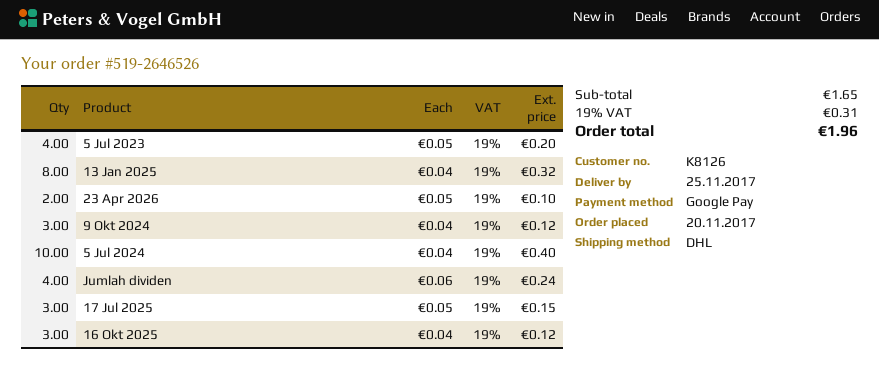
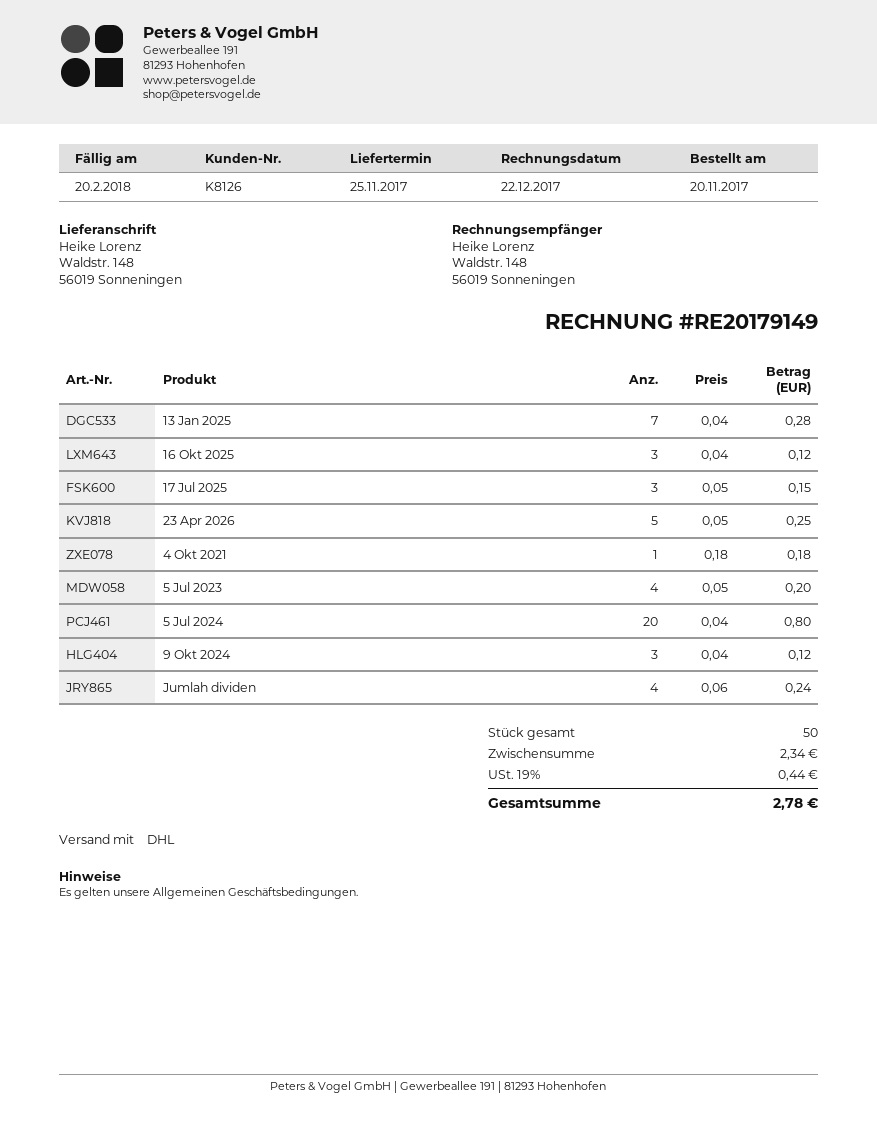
13 Jan 2025: 8 x 0.04 = 0.32 -> 7 x 0.04 = 0.28
23 Apr 2026: 2 x 0.05 = 0.10 -> 5 x 0.05 = 0.25
5 Jul 2024: 10 x 0.04 = 0.40 -> 20 x 0.04 = 0.80
4 Okt 2021: none -> 1 x 0.18 = 0.18
subtotal: 1.65 -> 2.34
tax: 19% = 0.31 -> 19% = 0.44
total: 1.96 -> 2.78

